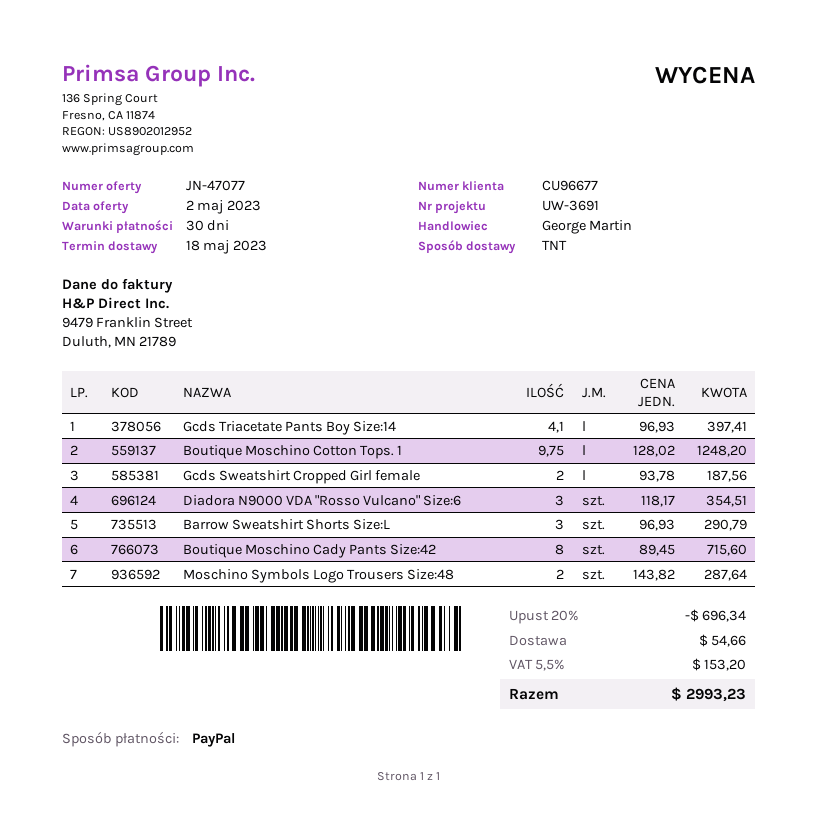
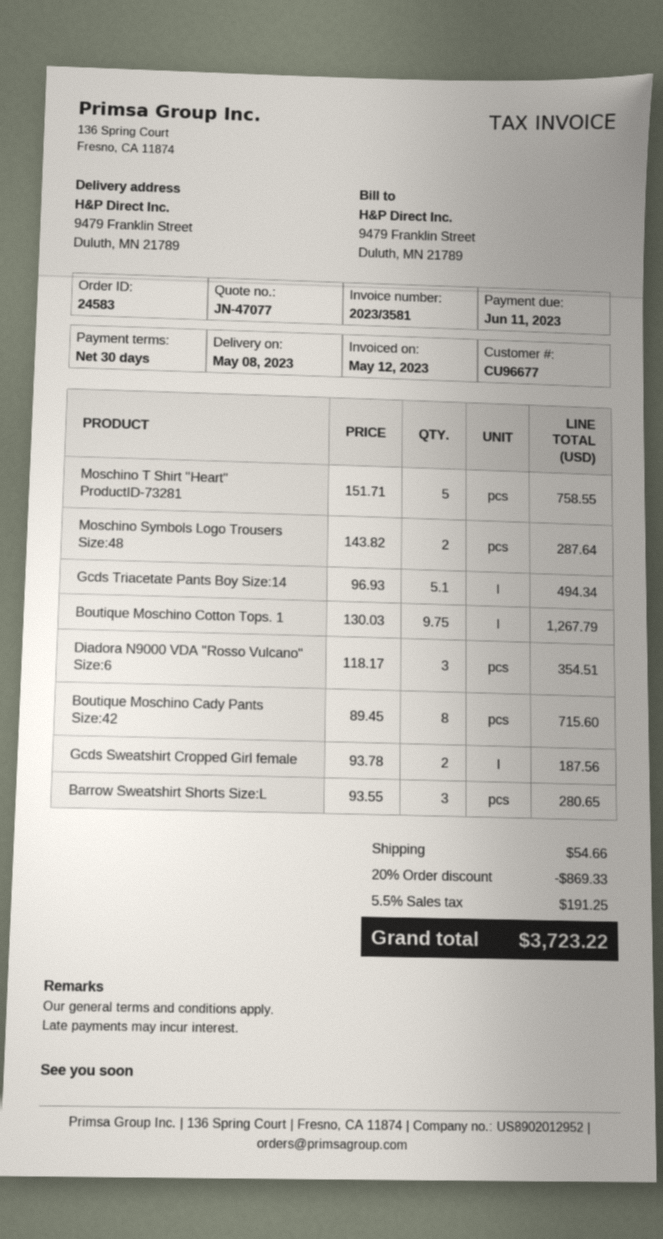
delivery date: 2023-05-18 -> 2023-05-08
Gcds Triacetate Pants Boy Size:14: 4.1 x 96.93 = 397.41 -> 5.1 x 96.93 = 494.34
Boutique Moschino Cotton Tops. 1: 9.75 x 128.02 = 1248.20 -> 9.75 x 130.03 = 1267.79
Barrow Sweatshirt Shorts Size:L: 3 x 96.93 = 290.79 -> 3 x 93.55 = 280.65
Moschino T Shirt "Heart" ProductID-73281: none -> 5 x 151.71 = 758.55
discount: 20% = 696.34 -> 20% = 869.33
tax: 5.5% = 153.20 -> 5.5% = 191.25
total: 2993.23 -> 3723.22

